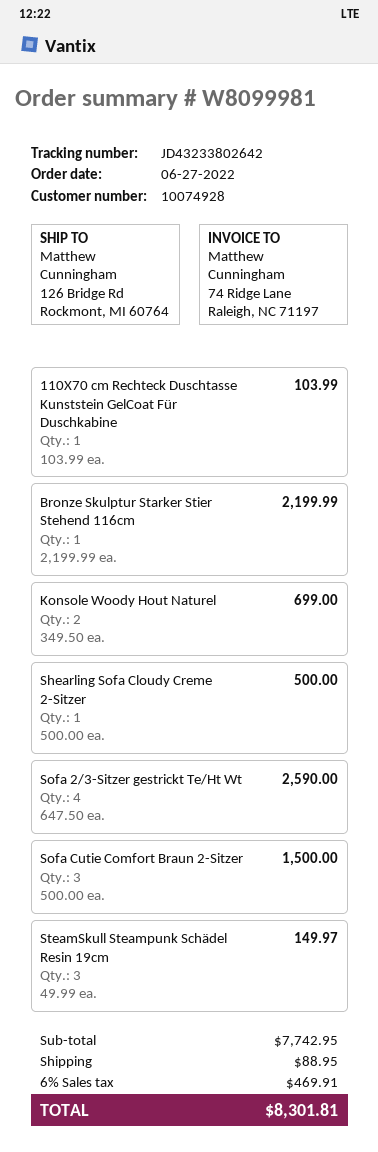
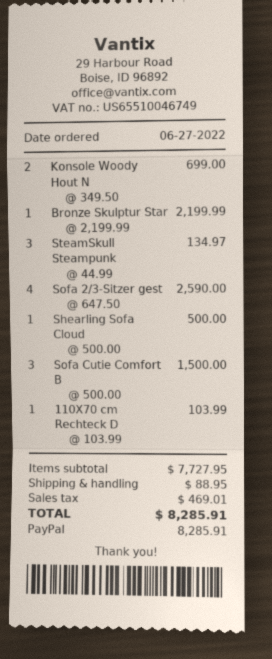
SteamSkull Steampunk Schädel Resin 19cm: 3 x 49.99 = 149.97 -> 3 x 44.99 = 134.97
subtotal: 7742.95 -> 7727.95
tax: 469.91 -> 469.01
total: 8301.81 -> 8285.91

